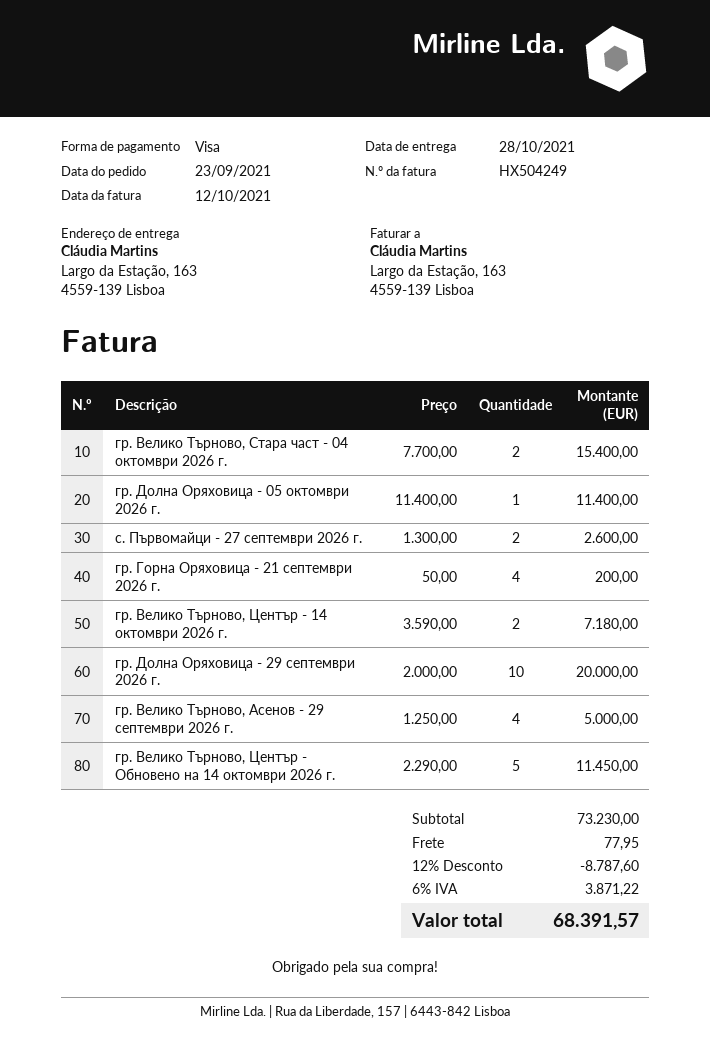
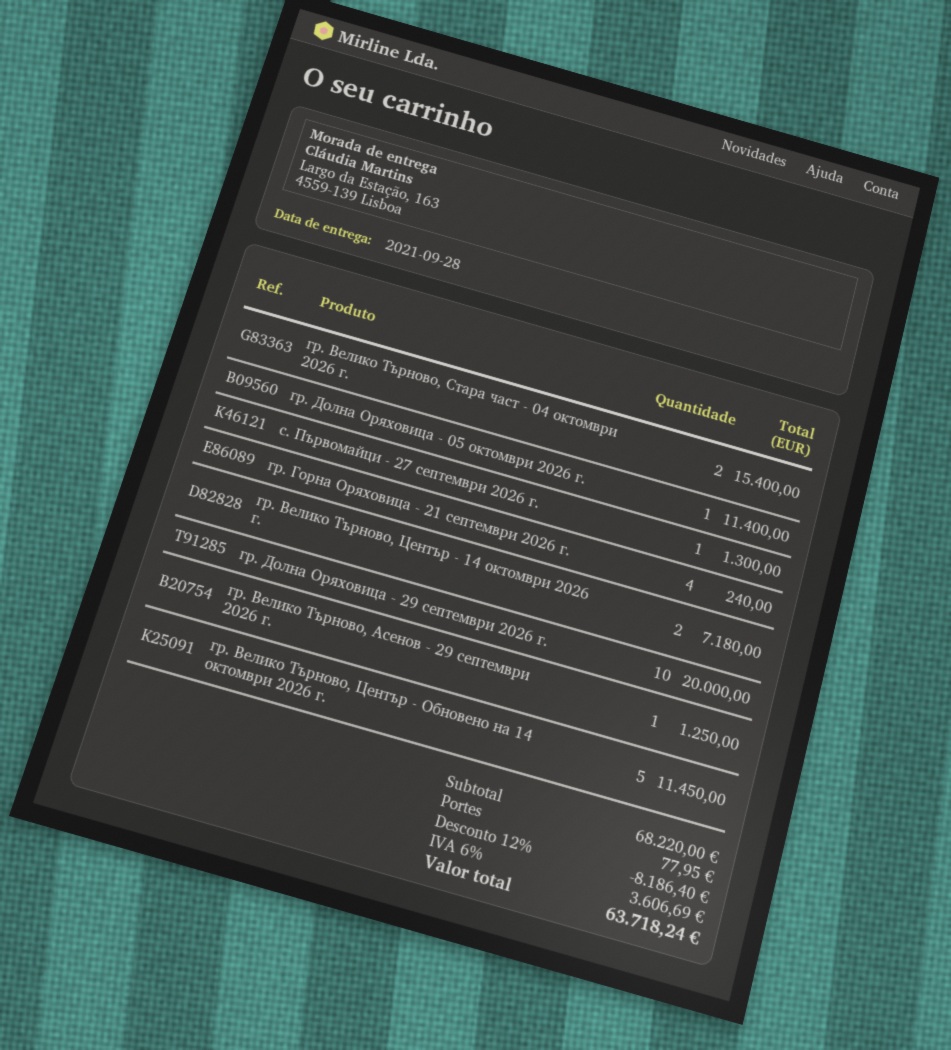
delivery date: 2021-10-28 -> 2021-09-28
с. Първомайци - 27 септември 2026 г.: 2 for 2600.00 -> 1 for 1300.00
гр. Горна Оряховица - 21 септември 2026 г.: 4 for 200.00 -> 4 for 240.00
гр. Велико Търново, Асенов - 29 септември 2026 г.: 4 for 5000.00 -> 1 for 1250.00
subtotal: 73230.00 -> 68220.00
discount: 12% = 8787.60 -> 12% = 8186.40
tax: 6% = 3871.22 -> 6% = 3606.69
total: 68391.57 -> 63718.24

